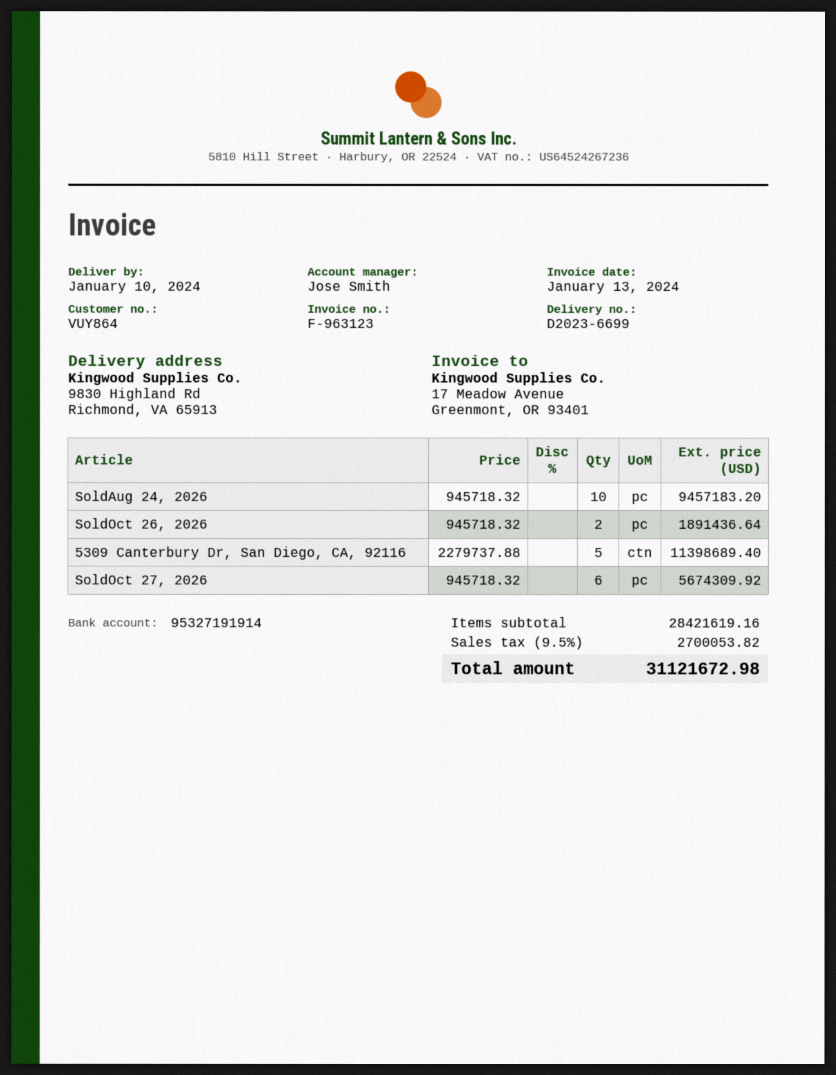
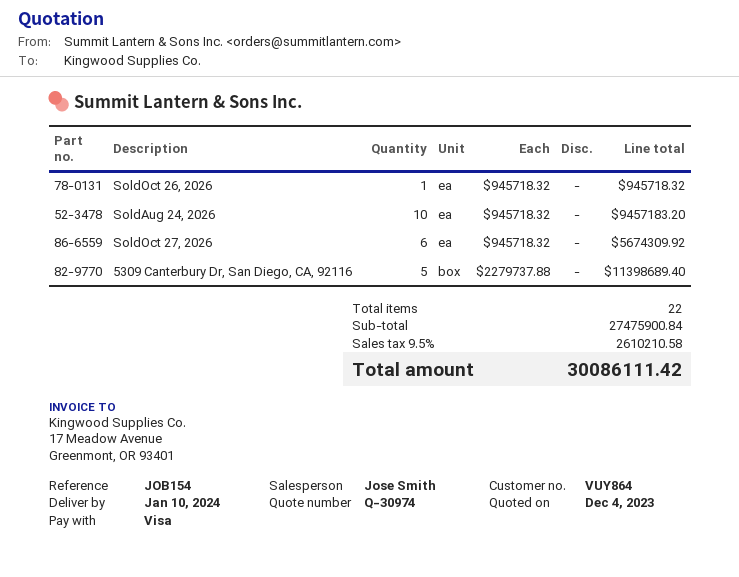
SoldOct 26, 2026: 2 x 945718.32 = 1891436.64 -> 1 x 945718.32 = 945718.32
subtotal: 28421619.16 -> 27475900.84
tax: 9.5% = 2700053.82 -> 9.5% = 2610210.58
total: 31121672.98 -> 30086111.42

